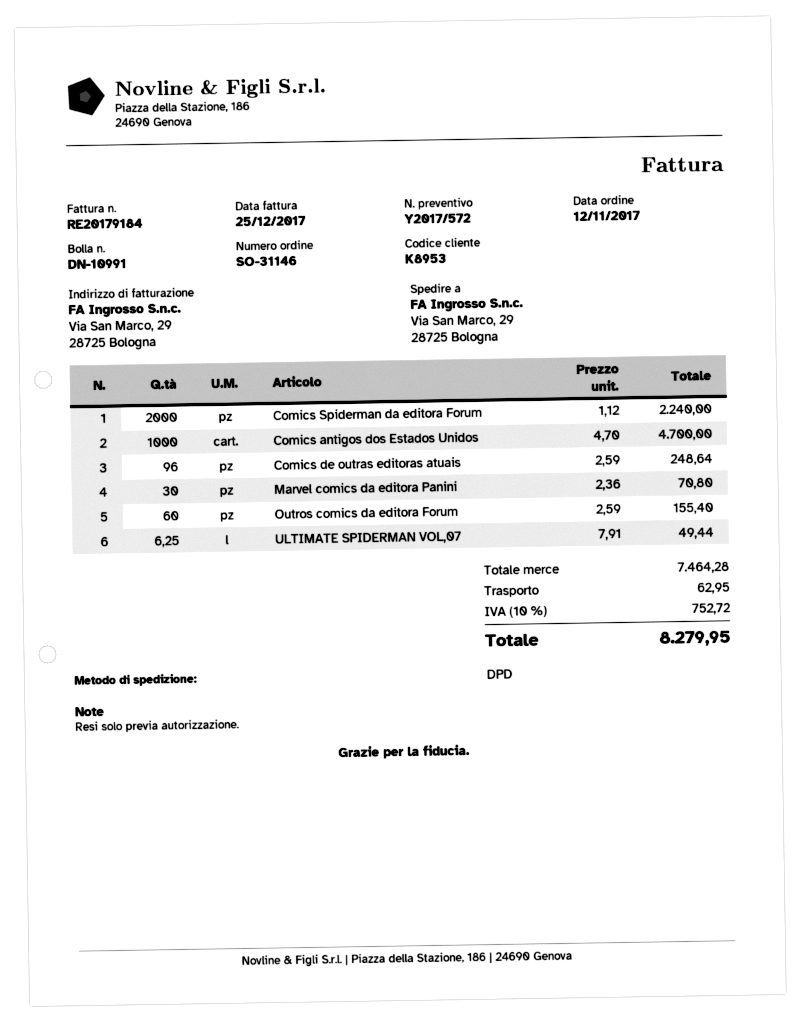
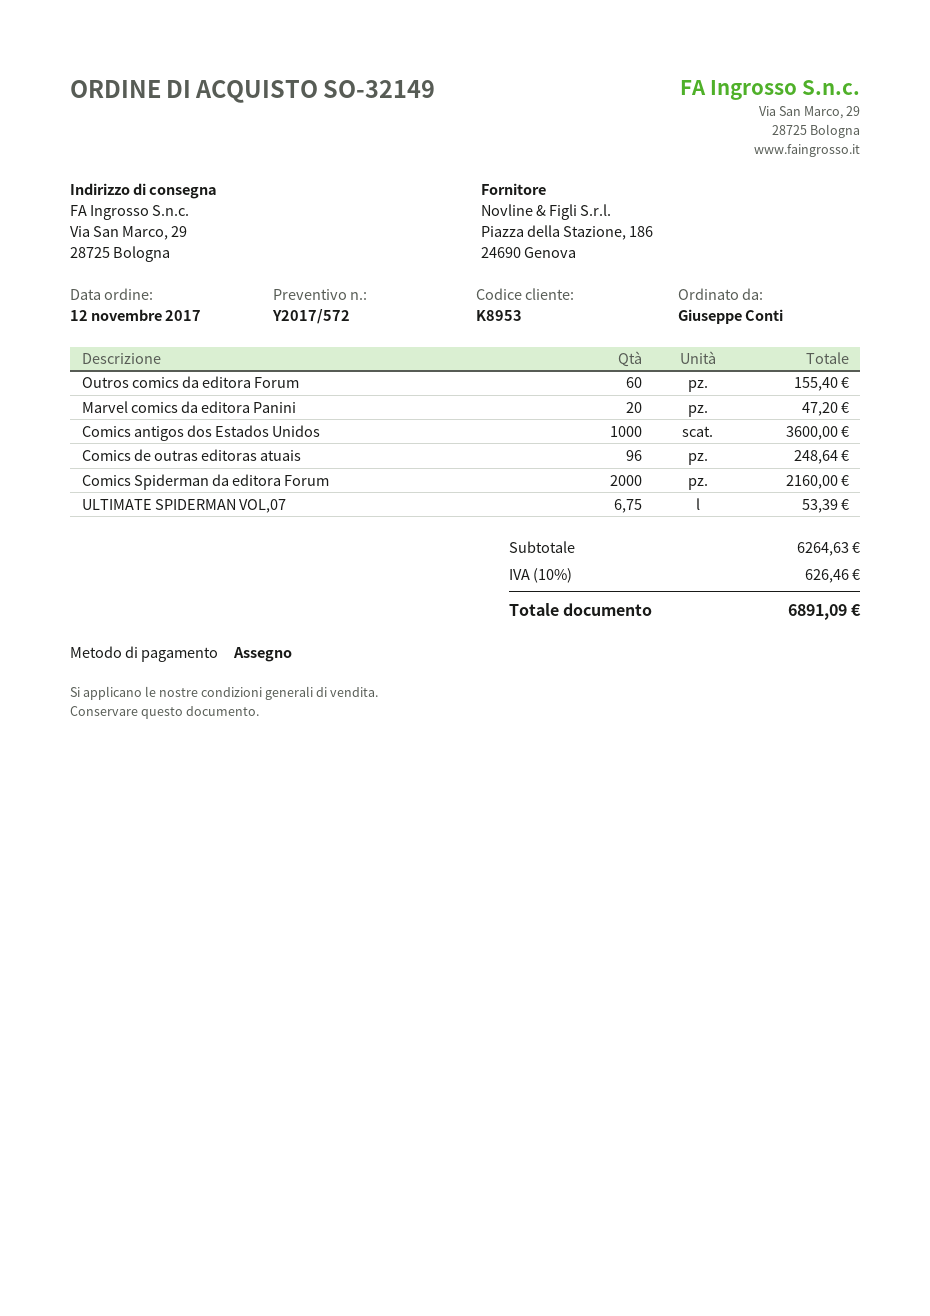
order number: SO-31146 -> SO-32149
Comics Spiderman da editora Forum: 2000 for 2240.00 -> 2000 for 2160.00
Comics antigos dos Estados Unidos: 1000 for 4700.00 -> 1000 for 3600.00
Marvel comics da editora Panini: 30 for 70.80 -> 20 for 47.20
ULTIMATE SPIDERMAN VOL,07: 6.25 for 49.44 -> 6.75 for 53.39
subtotal: 7464.28 -> 6264.63
shipping: 62.95 -> none
tax: 10% = 752.72 -> 10% = 626.46
total: 8279.95 -> 6891.09

